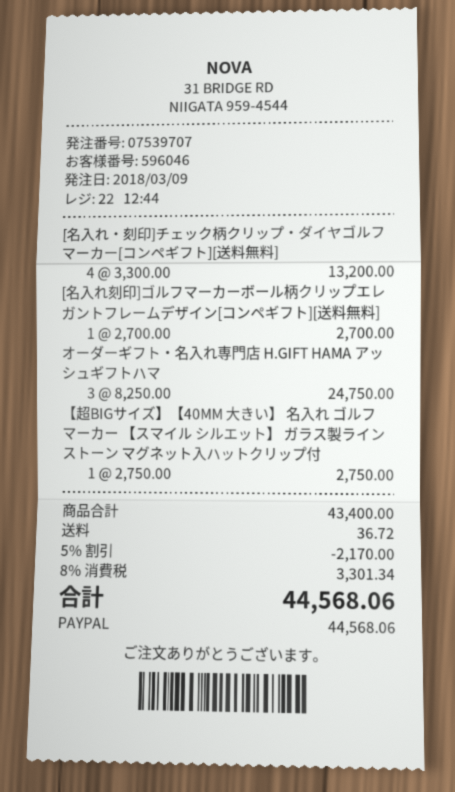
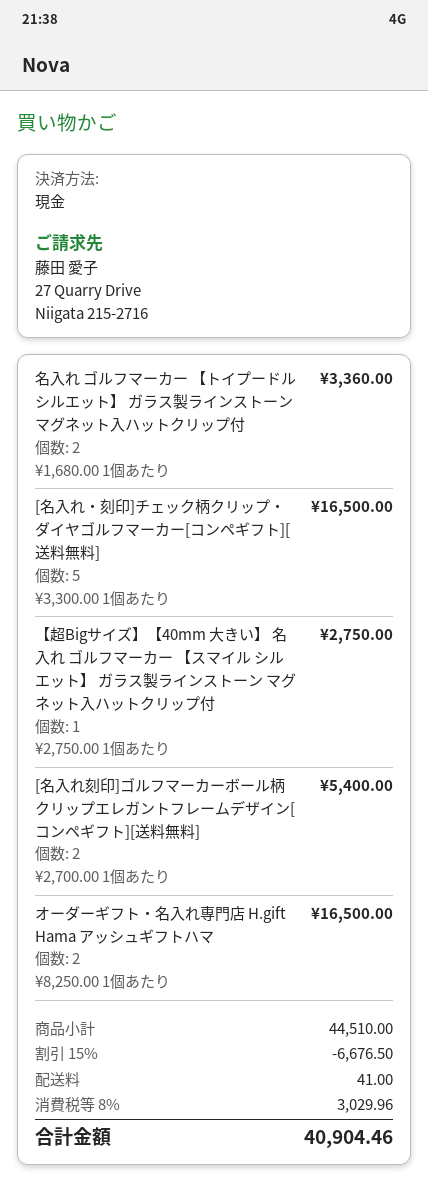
payment method: PayPal -> cash
[名入れ・刻印]チェック柄クリップ・ダイヤゴルフマーカー[コンペギフト][送料無料]: 4 x 3300.00 = 13200.00 -> 5 x 3300.00 = 16500.00
[名入れ刻印]ゴルフマーカーボール柄クリップエレガントフレームデザイン[コンペギフト][送料無料]: 1 x 2700.00 = 2700.00 -> 2 x 2700.00 = 5400.00
オーダーギフト・名入れ専門店 H.GIFT HAMA アッシュギフトハマ: 3 x 8250.00 = 24750.00 -> 2 x 8250.00 = 16500.00
名入れ ゴルフマーカー 【トイプードル シルエット】 ガラス製ラインストーン マグネット入ハットクリップ付: none -> 2 x 1680.00 = 3360.00
subtotal: 43400.00 -> 44510.00
discount: 5% = 2170.00 -> 15% = 6676.50
shipping: 36.72 -> 41.00
tax: 8% = 3301.34 -> 8% = 3029.96
total: 44568.06 -> 40904.46

